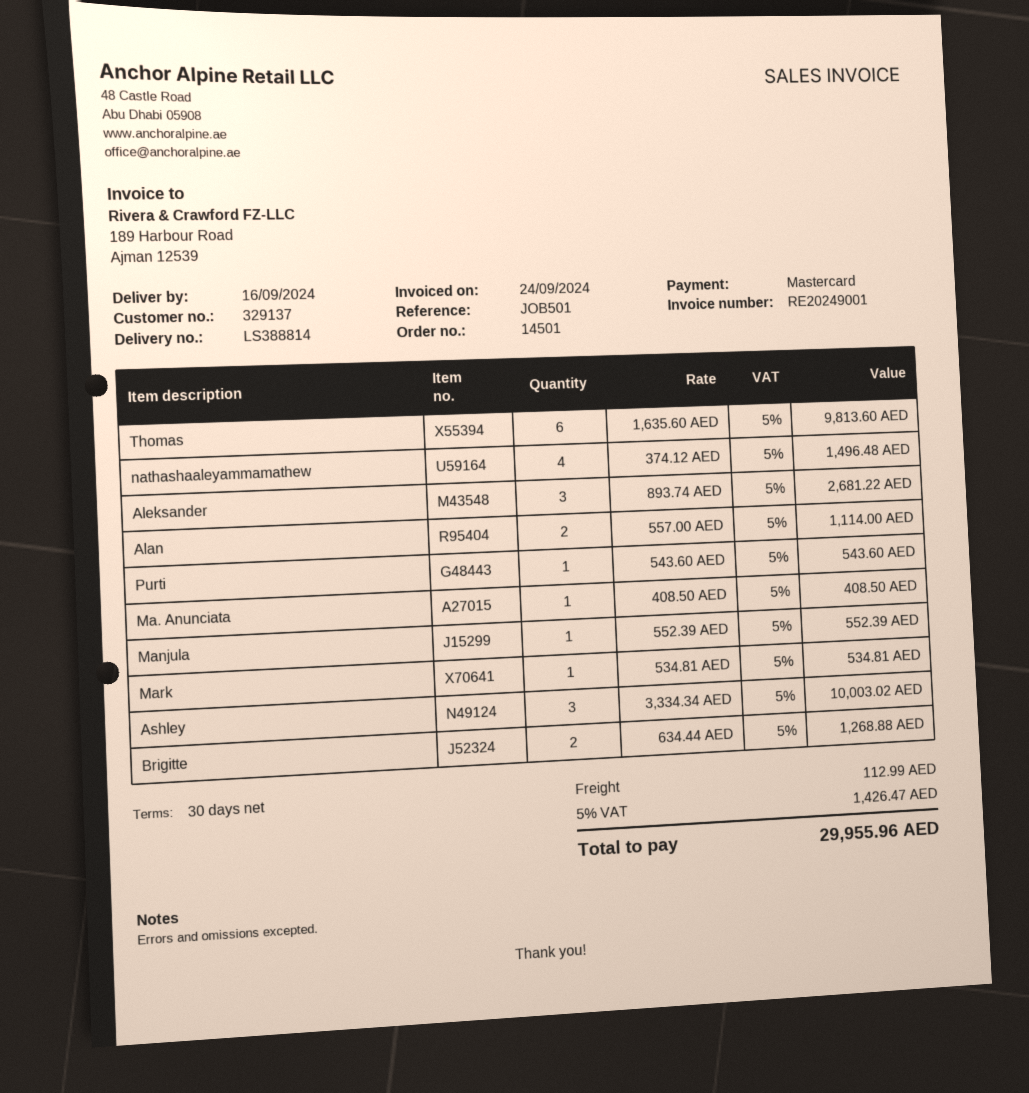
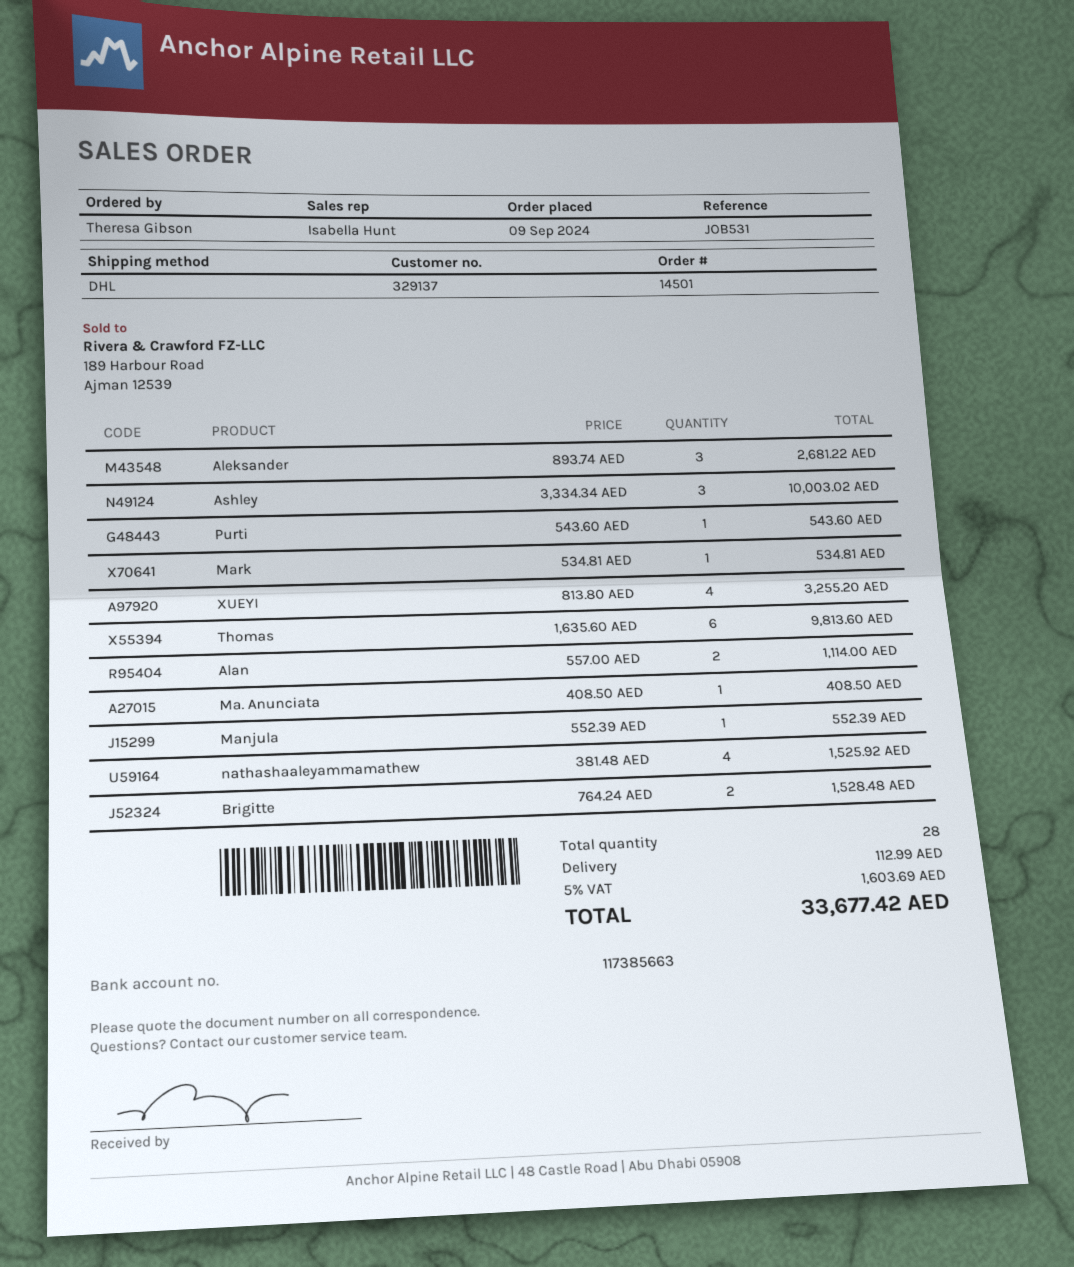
reference: JOB501 -> JOB531
nathashaaleyammamathew: 4 x 374.12 = 1496.48 -> 4 x 381.48 = 1525.92
Brigitte: 2 x 634.44 = 1268.88 -> 2 x 764.24 = 1528.48
XUEYI: none -> 4 x 813.80 = 3255.20
tax: 5% = 1426.47 -> 5% = 1603.69
total: 29955.96 -> 33677.42

